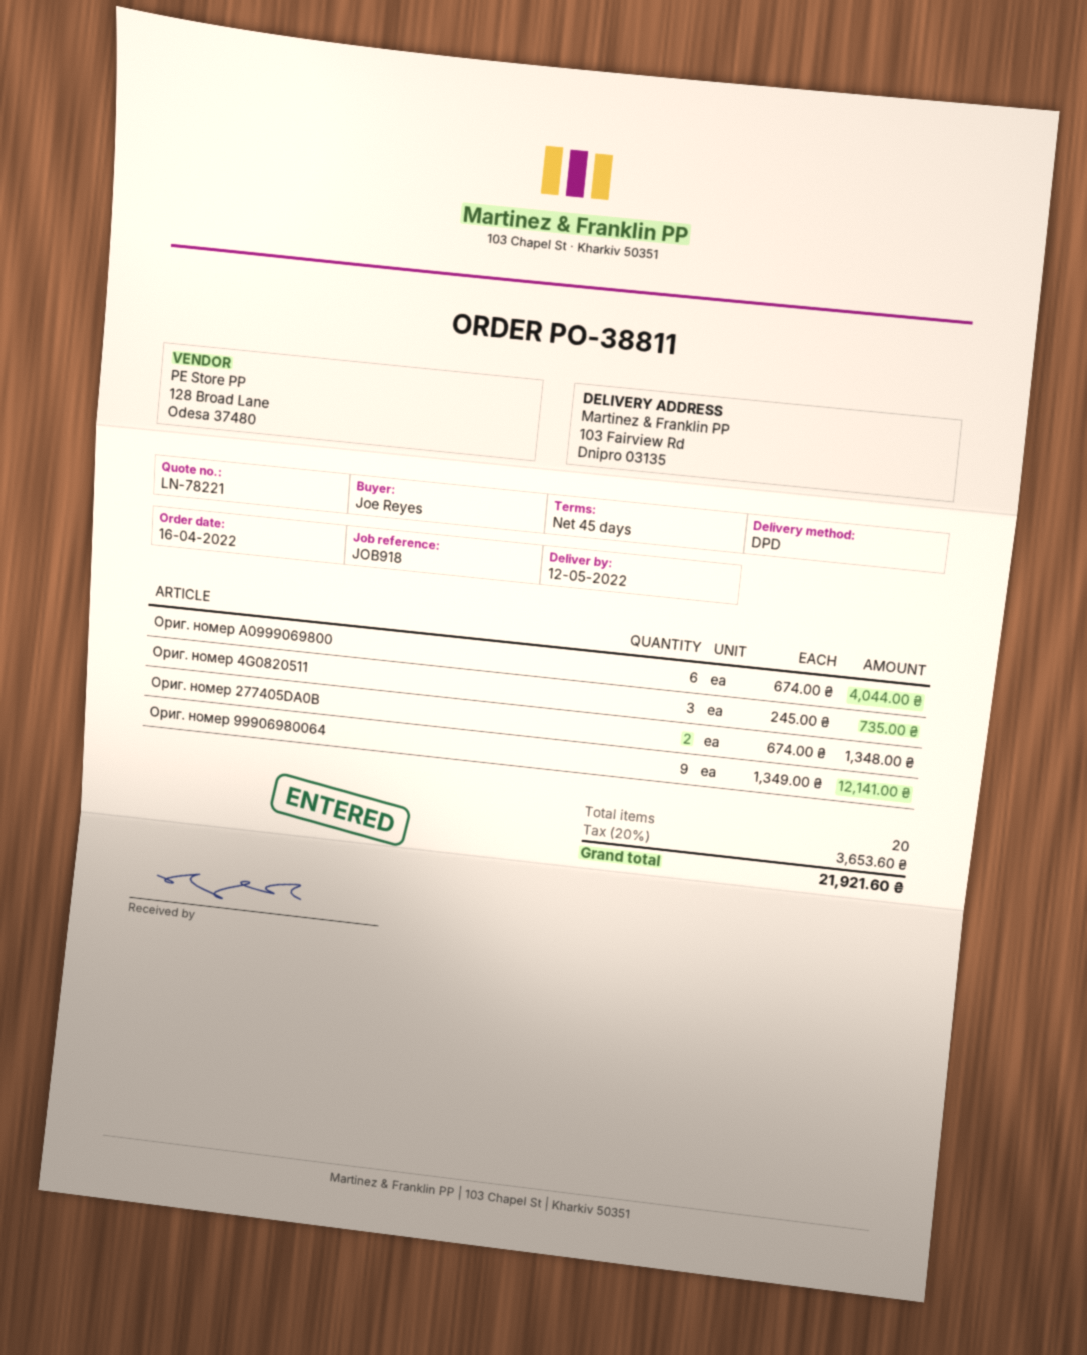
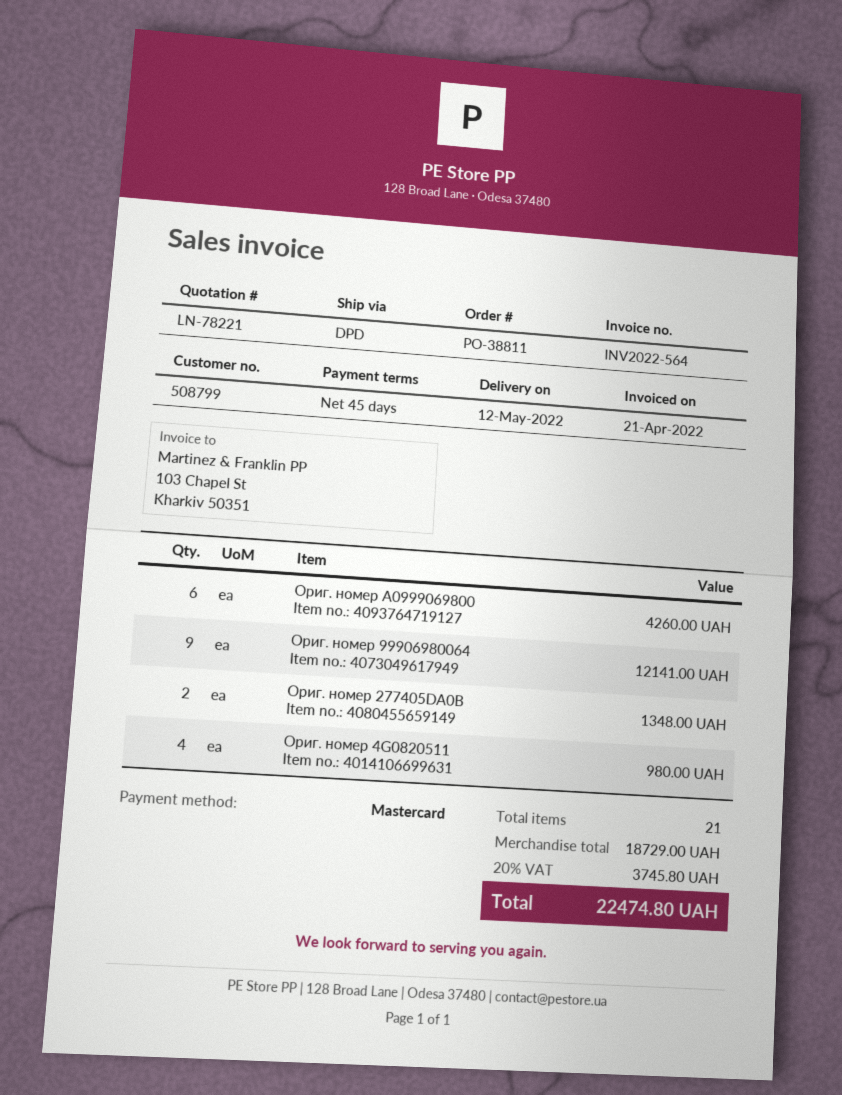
Ориг. номер A0999069800: 6 for 4044.00 -> 6 for 4260.00
Ориг. номер 4G0820511: 3 for 735.00 -> 4 for 980.00
total quantity: 20 -> 21
tax: 20% = 3653.60 -> 20% = 3745.80
total: 21921.60 -> 22474.80

